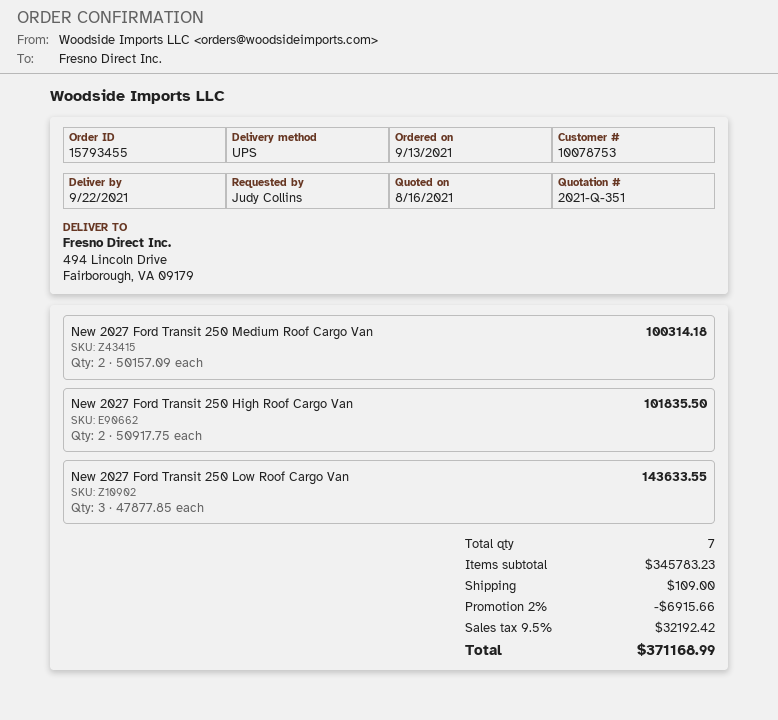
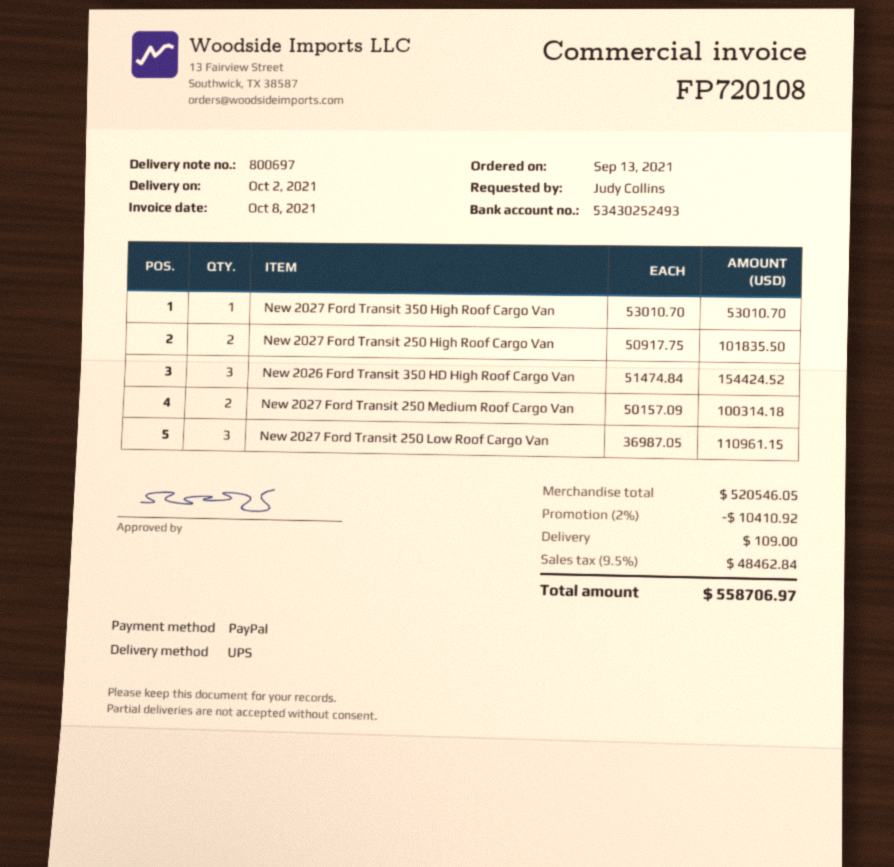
delivery date: 2021-09-22 -> 2021-10-02
New 2027 Ford Transit 250 Low Roof Cargo Van: 3 x 47877.85 = 143633.55 -> 3 x 36987.05 = 110961.15
New 2027 Ford Transit 350 High Roof Cargo Van: none -> 1 x 53010.70 = 53010.70
New 2026 Ford Transit 350 HD High Roof Cargo Van: none -> 3 x 51474.84 = 154424.52
subtotal: 345783.23 -> 520546.05
discount: 2% = 6915.66 -> 2% = 10410.92
tax: 9.5% = 32192.42 -> 9.5% = 48462.84
total: 371168.99 -> 558706.97

